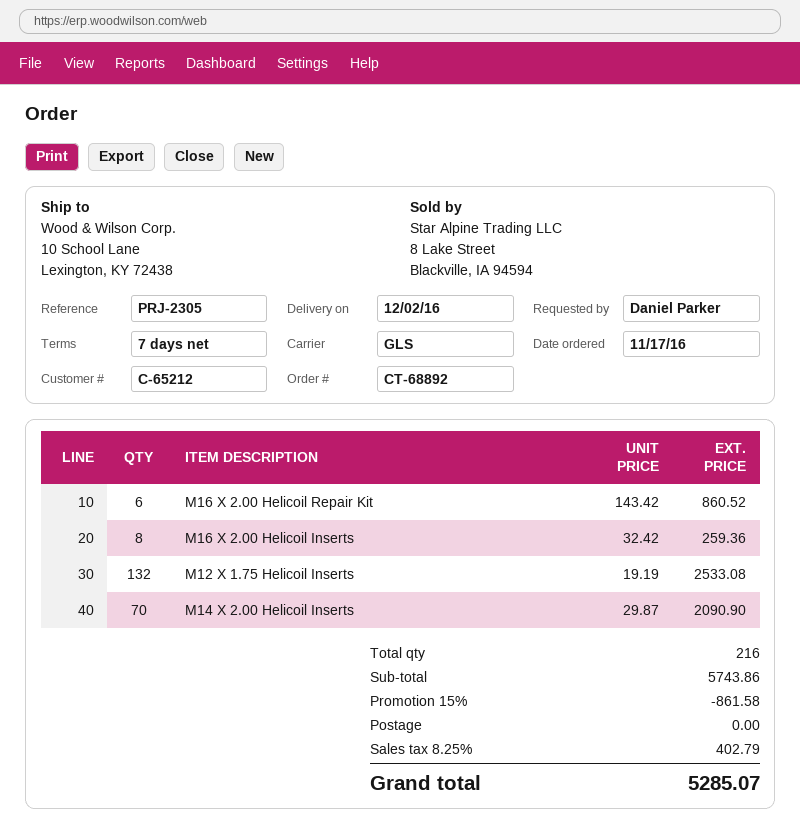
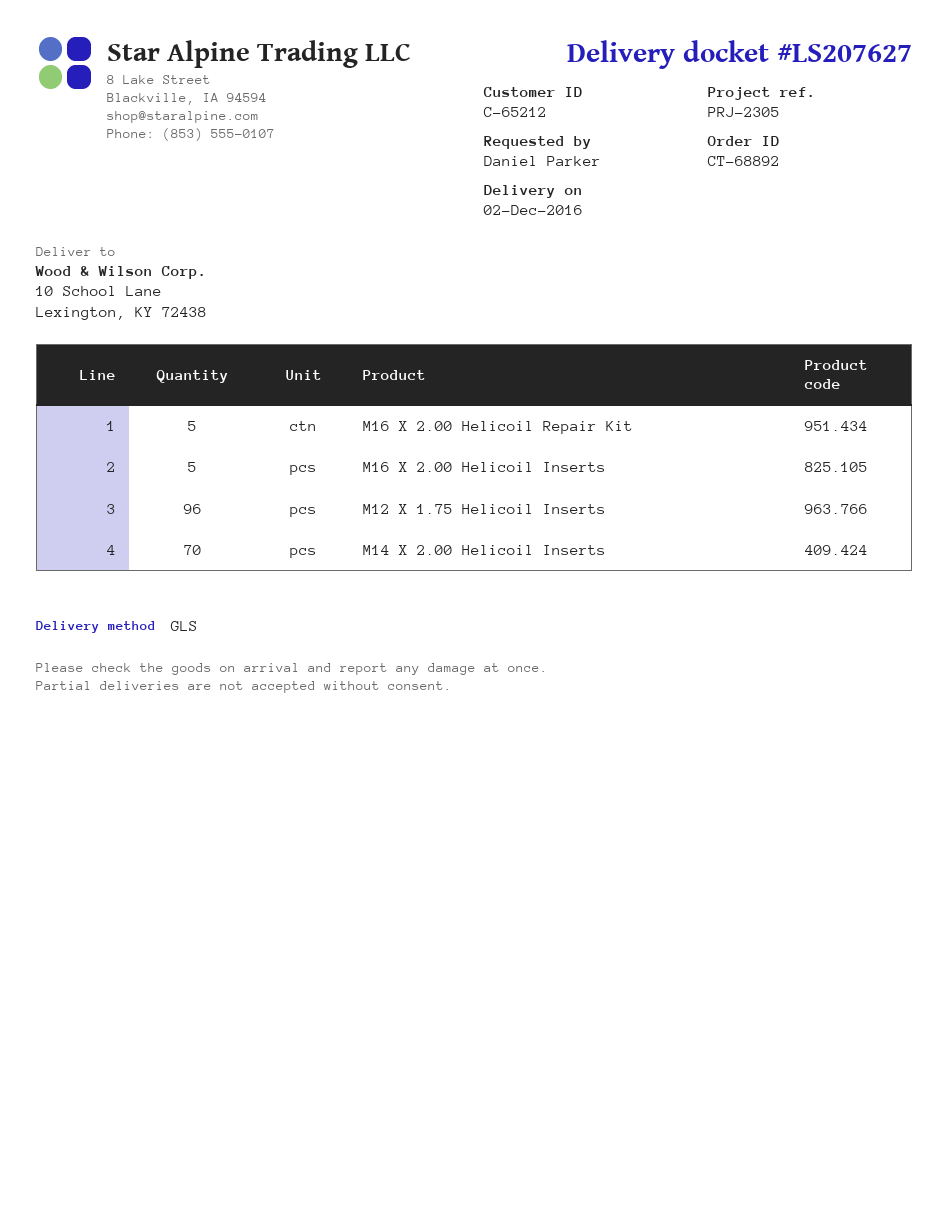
M16 X 2.00 Helicoil Repair Kit: 6 -> 5
M16 X 2.00 Helicoil Inserts: 8 -> 5
M12 X 1.75 Helicoil Inserts: 132 -> 96

